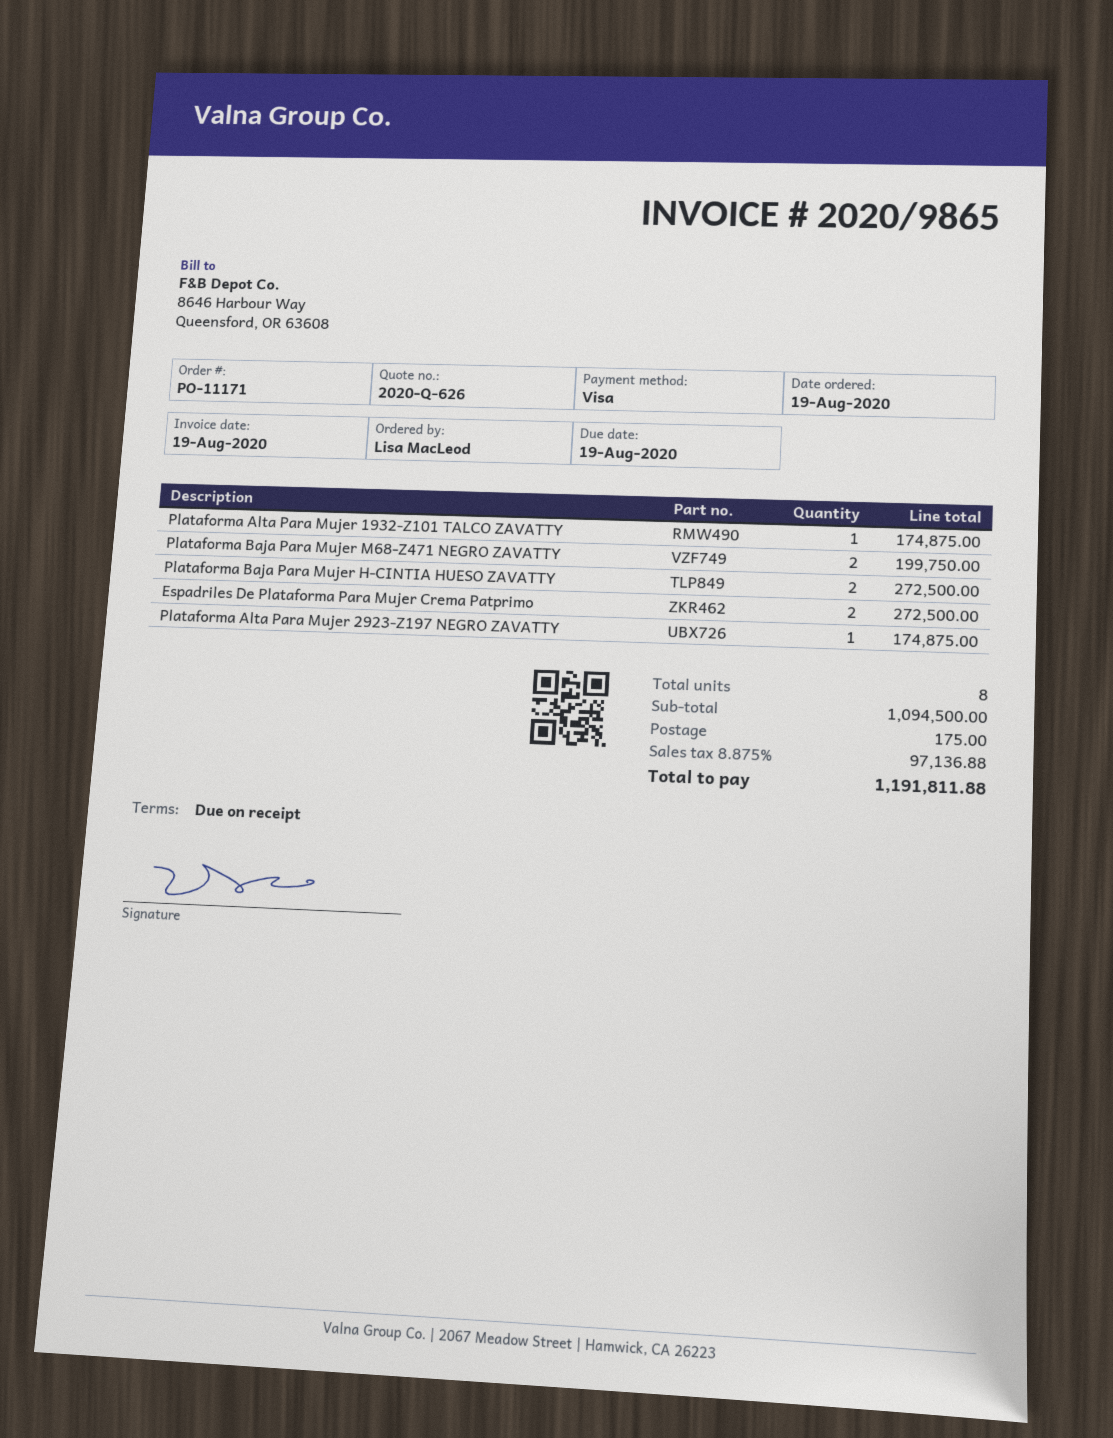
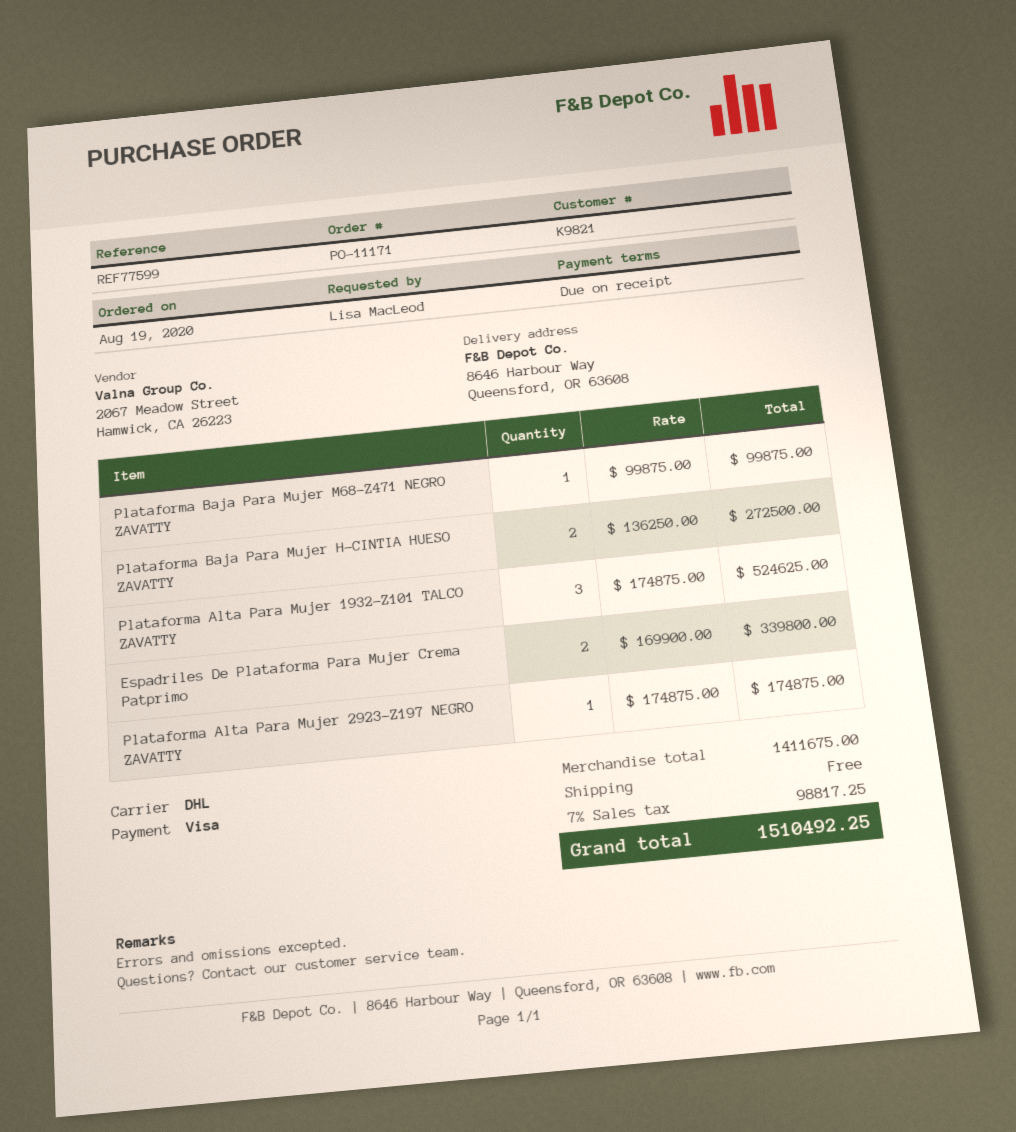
Plataforma Alta Para Mujer 1932-Z101 TALCO ZAVATTY: 1 for 174875.00 -> 3 for 524625.00
Plataforma Baja Para Mujer M68-Z471 NEGRO ZAVATTY: 2 for 199750.00 -> 1 for 99875.00
Espadriles De Plataforma Para Mujer Crema Patprimo: 2 for 272500.00 -> 2 for 339800.00
subtotal: 1094500.00 -> 1411675.00
shipping: 175.00 -> 0.00
tax: 8.875% = 97136.88 -> 7% = 98817.25
total: 1191811.88 -> 1510492.25

